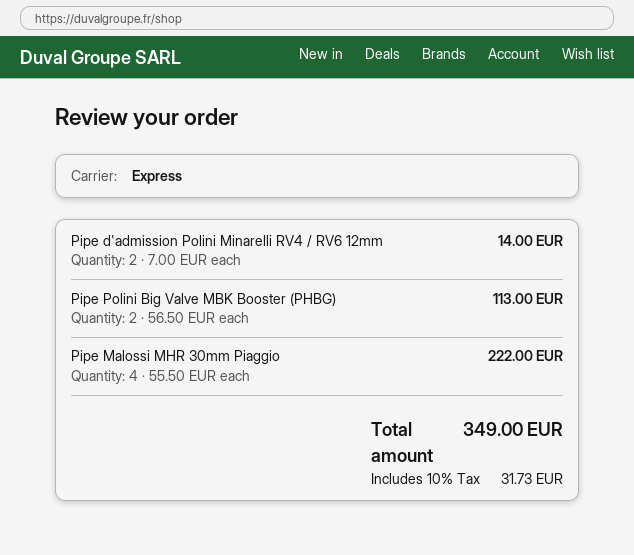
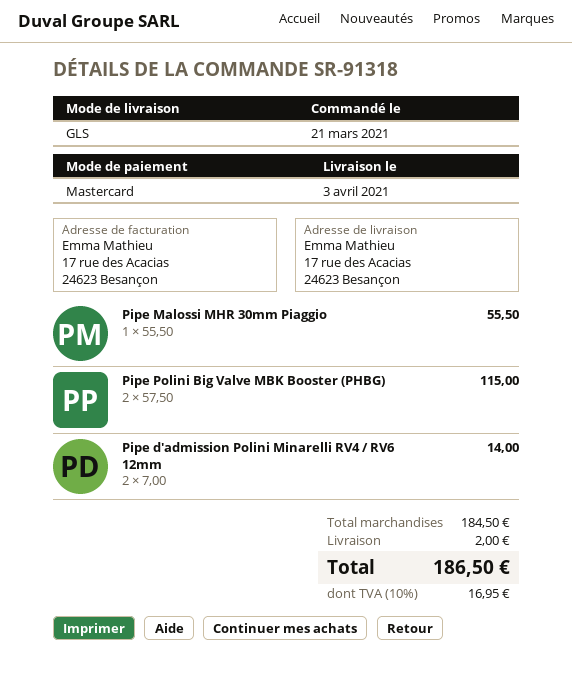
shipping method: express -> GLS
Pipe Polini Big Valve MBK Booster (PHBG): 2 x 56.50 = 113.00 -> 2 x 57.50 = 115.00
Pipe Malossi MHR 30mm Piaggio: 4 x 55.50 = 222.00 -> 1 x 55.50 = 55.50
shipping: none -> 2.00
tax: 10% = 31.73 -> 10% = 16.95
total: 349.00 -> 186.50

